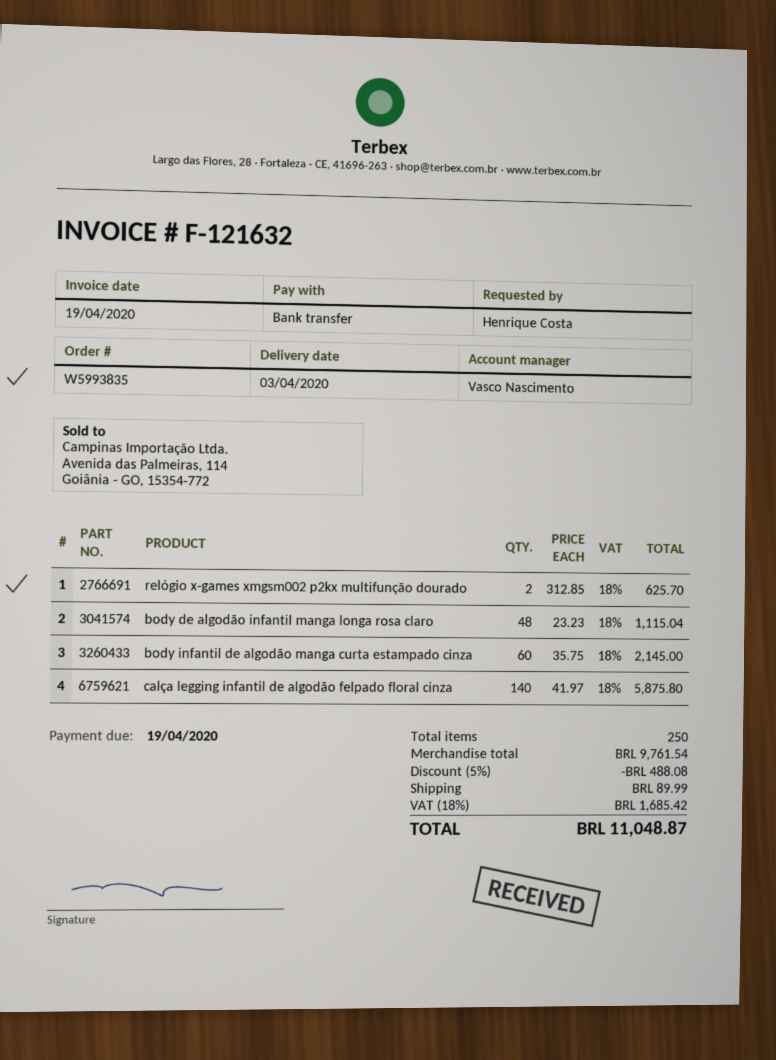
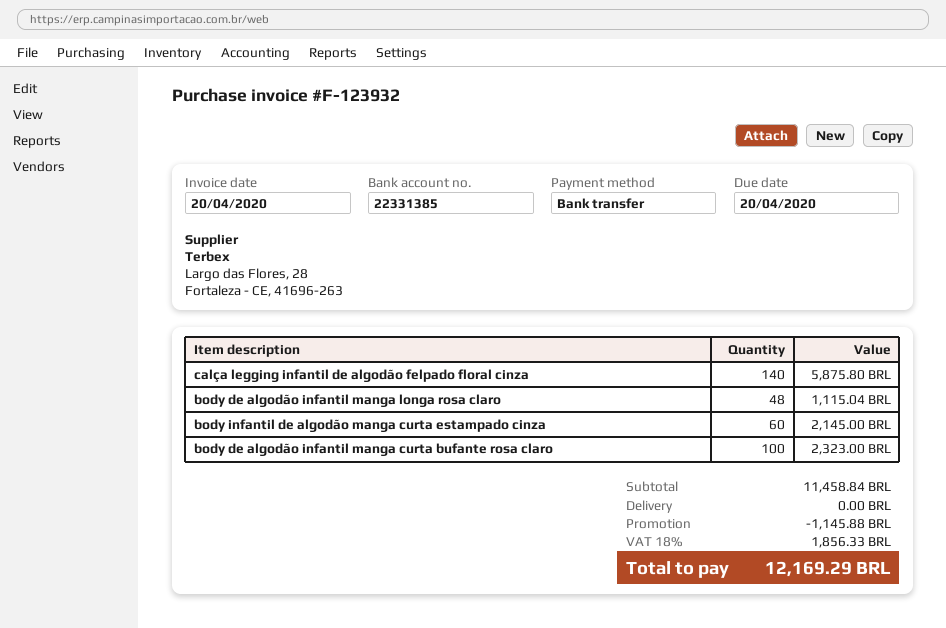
invoice number: F-121632 -> F-123932
invoice date: 2020-04-19 -> 2020-04-20
due date: 2020-04-19 -> 2020-04-20
relógio x-games xmgsm002 p2kx multifunção dourado: 2 for 625.70 -> none
body de algodão infantil manga curta bufante rosa claro: none -> 100 for 2323.00
subtotal: 9761.54 -> 11458.84
discount: 488.08 -> 1145.88
shipping: 89.99 -> 0.00
tax: 18% = 1685.42 -> 18% = 1856.33
total: 11048.87 -> 12169.29

